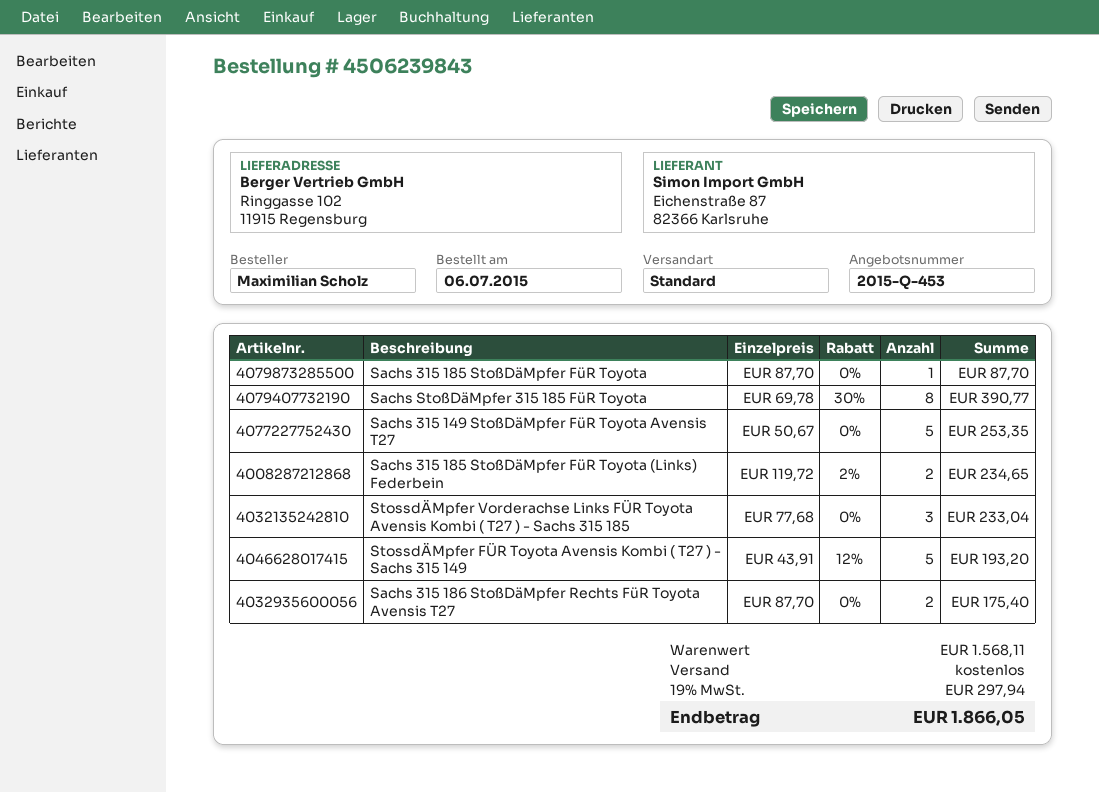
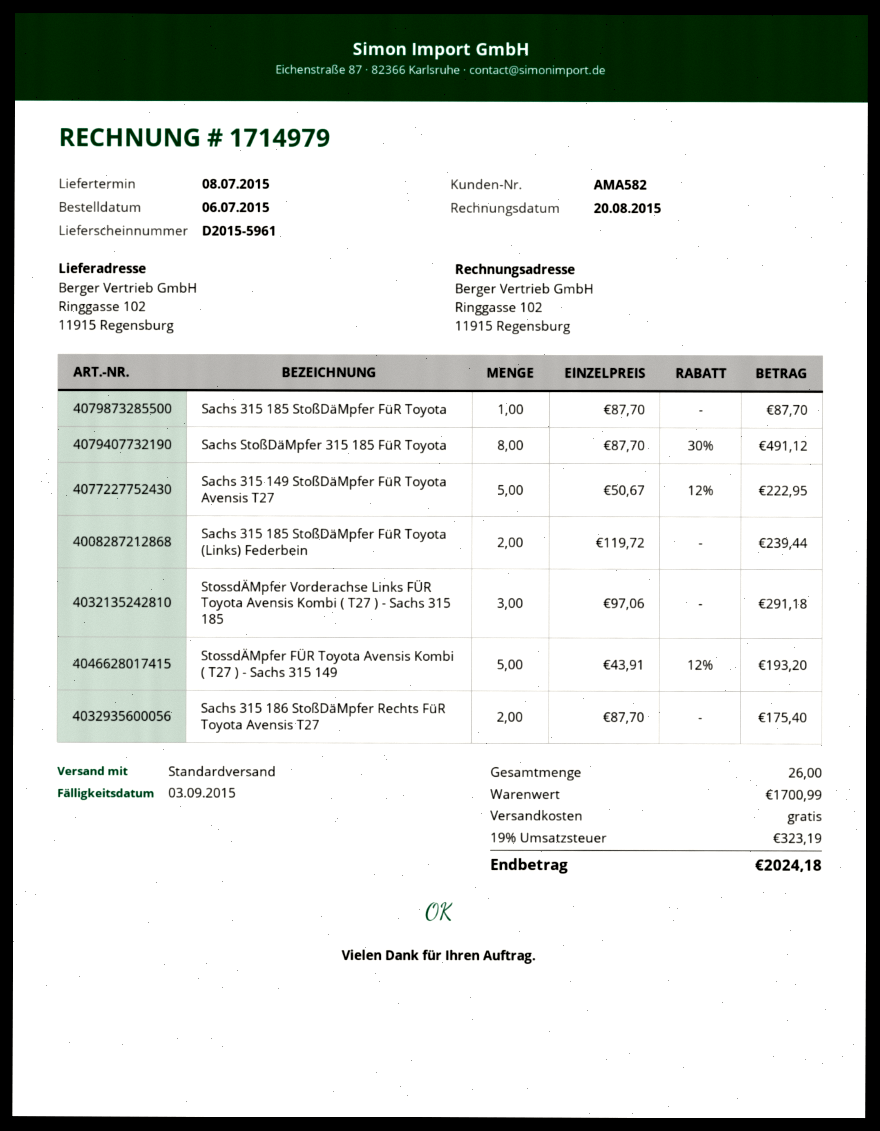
Sachs StoßDäMpfer 315 185 FüR Toyota: 8 x 69.78 - 30% = 390.77 -> 8 x 87.70 - 30% = 491.12
Sachs 315 149 StoßDäMpfer FüR Toyota Avensis T27: 5 x 50.67 = 253.35 -> 5 x 50.67 - 12% = 222.95
Sachs 315 185 StoßDäMpfer FüR Toyota (Links) Federbein: 2 x 119.72 - 2% = 234.65 -> 2 x 119.72 = 239.44
StossdÄMpfer Vorderachse Links FÜR Toyota Avensis Kombi ( T27 ) - Sachs 315 185: 3 x 77.68 = 233.04 -> 3 x 97.06 = 291.18
subtotal: 1568.11 -> 1700.99
tax: 19% = 297.94 -> 19% = 323.19
total: 1866.05 -> 2024.18

